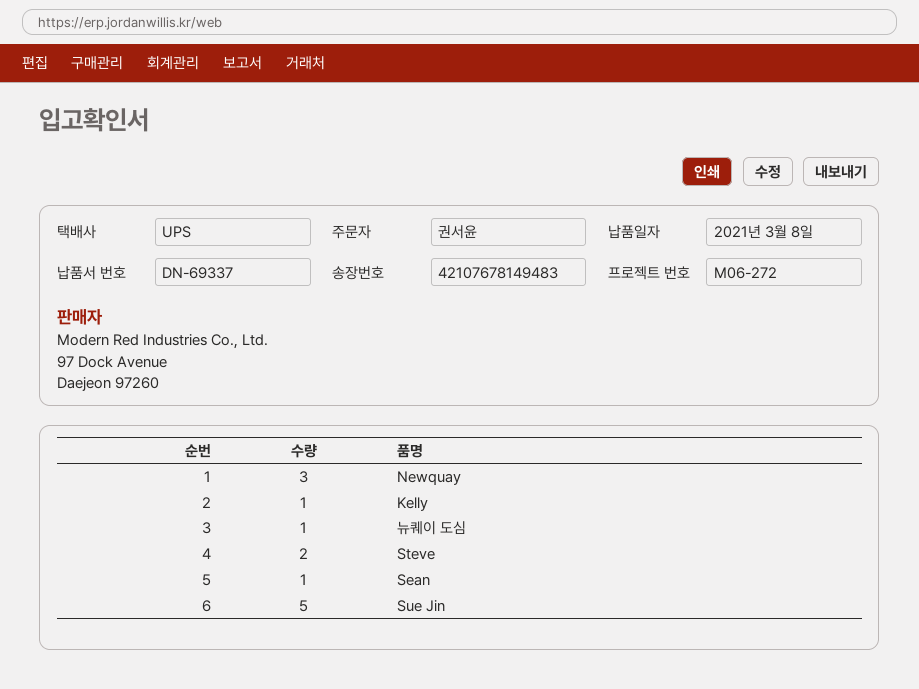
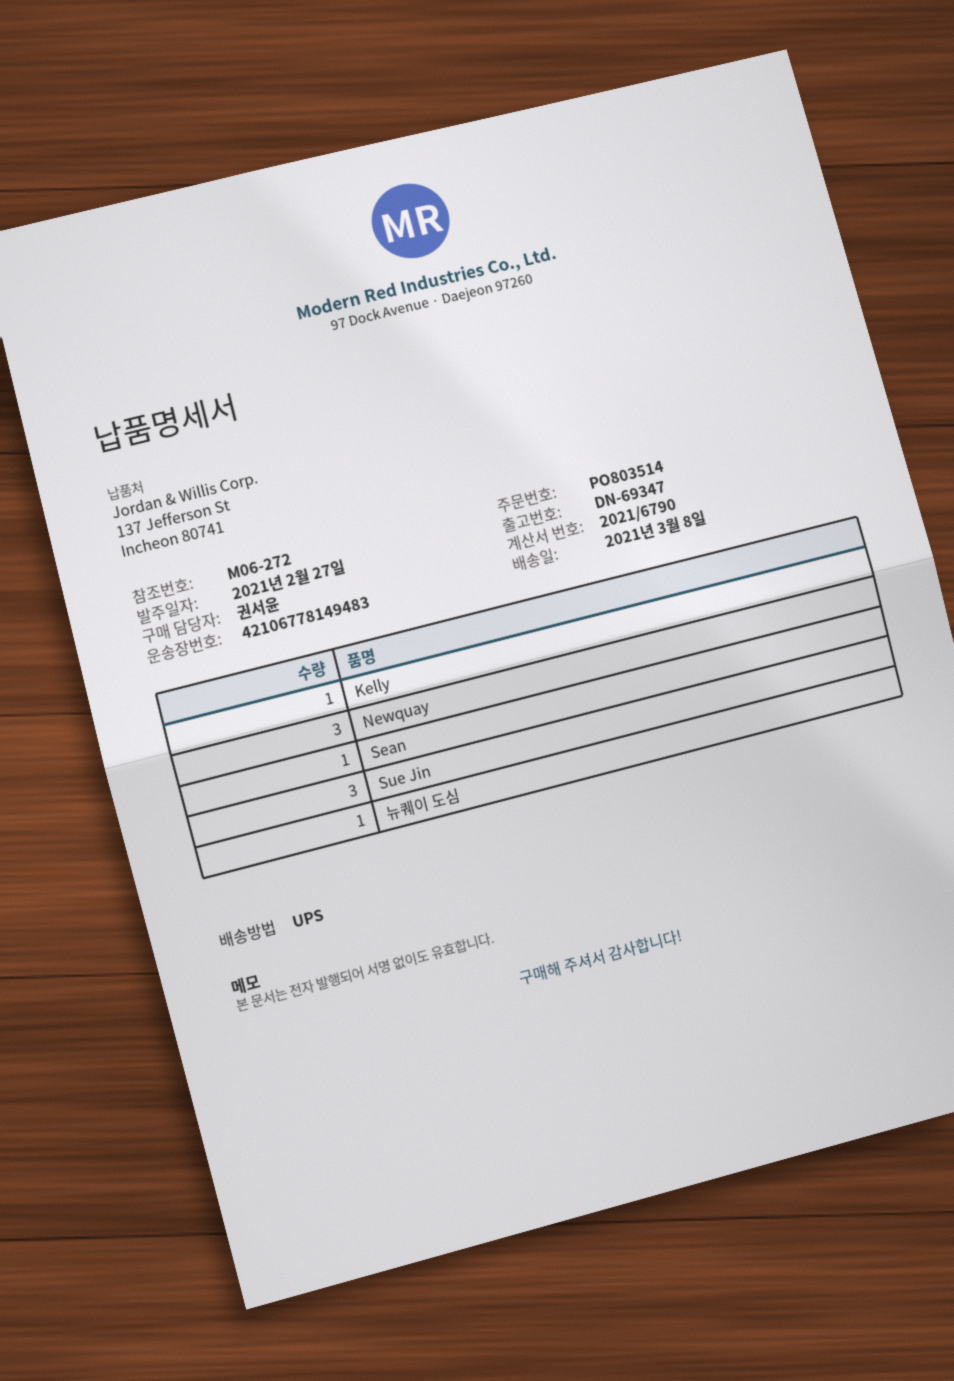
delivery note number: DN-69337 -> DN-69347
tracking number: 42107678149483 -> 42106778149483
Steve: 2 -> none
Sue Jin: 5 -> 3

